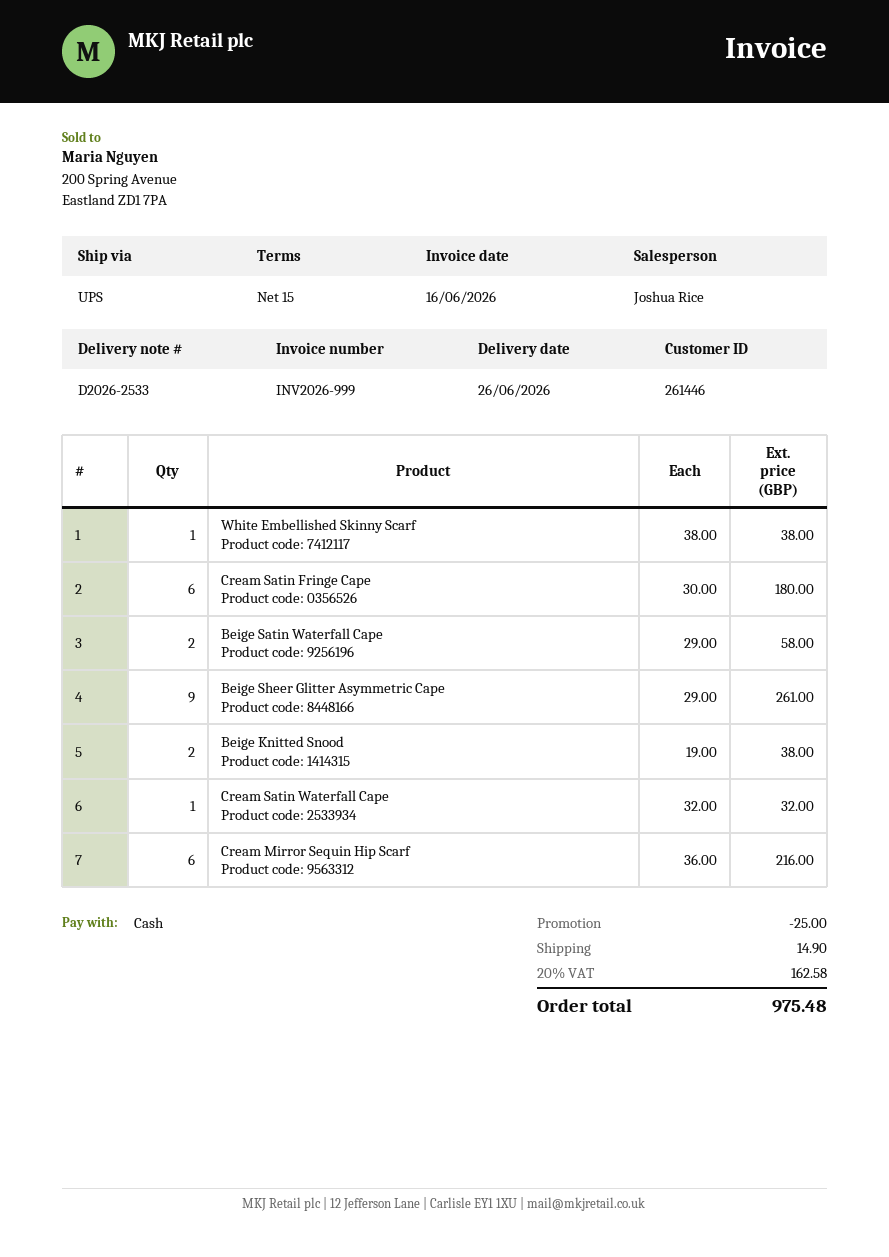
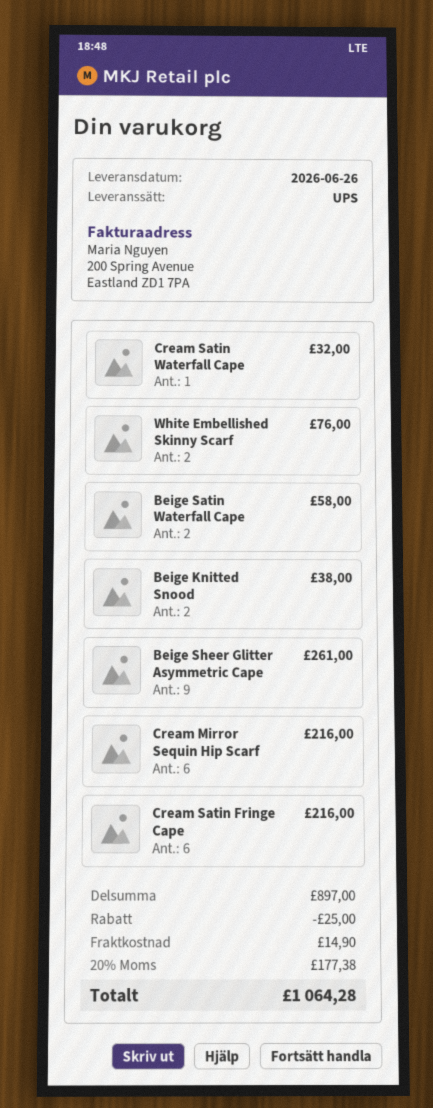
White Embellished Skinny Scarf: 1 for 38.00 -> 2 for 76.00
Cream Satin Fringe Cape: 6 for 180.00 -> 6 for 216.00
tax: 20% = 162.58 -> 20% = 177.38
total: 975.48 -> 1064.28

